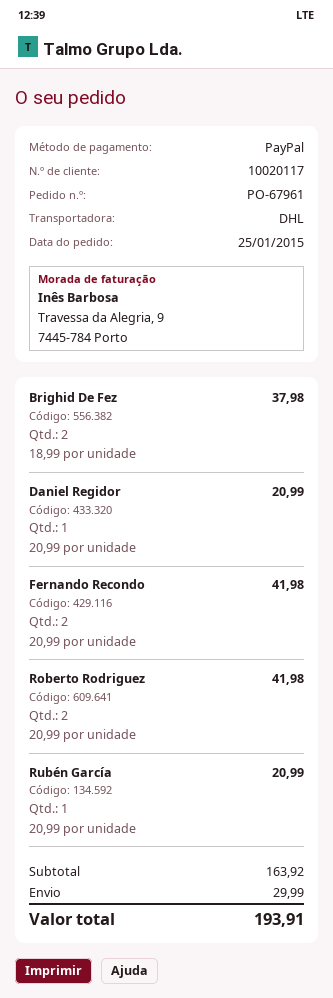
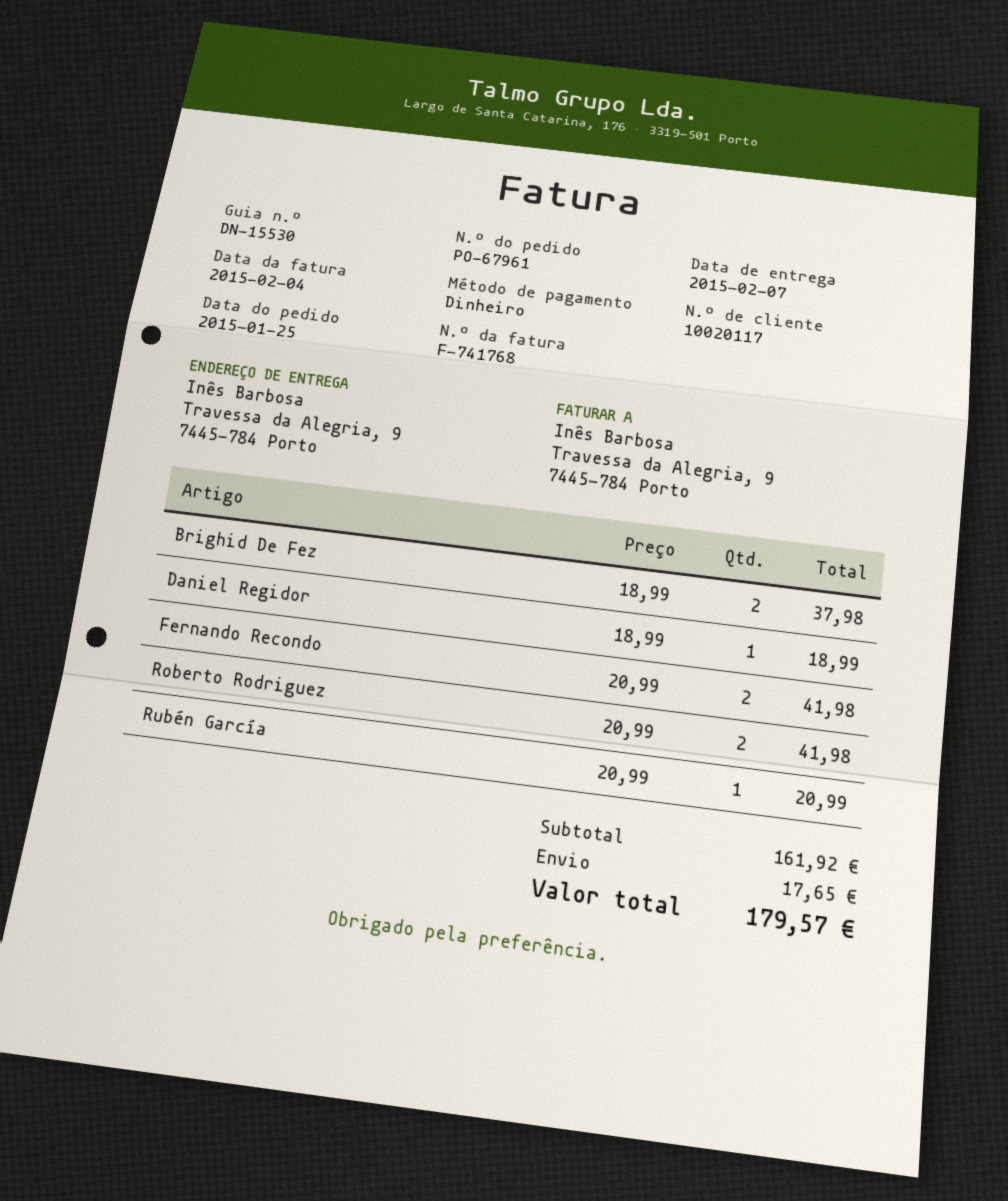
payment method: PayPal -> cash
Daniel Regidor: 1 x 20.99 = 20.99 -> 1 x 18.99 = 18.99
subtotal: 163.92 -> 161.92
shipping: 29.99 -> 17.65
total: 193.91 -> 179.57

